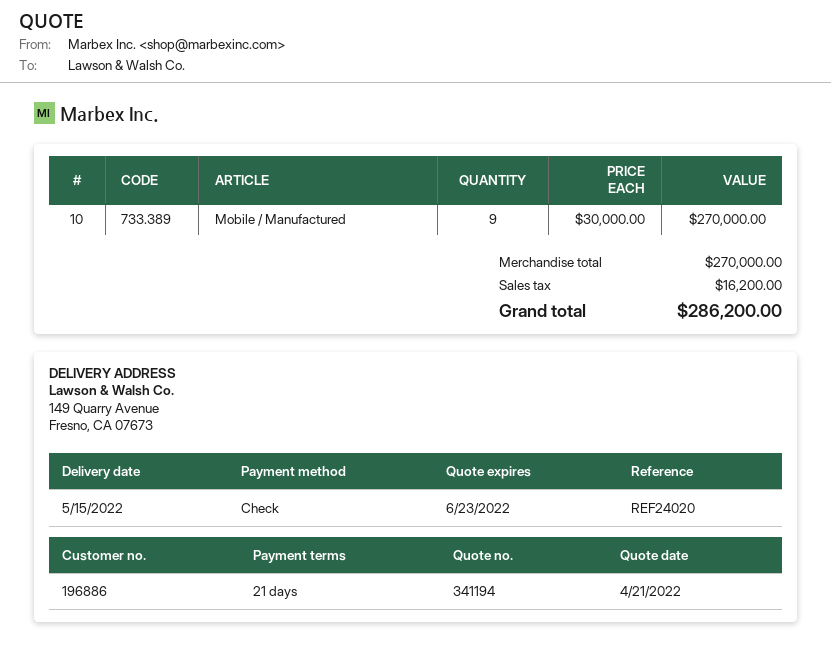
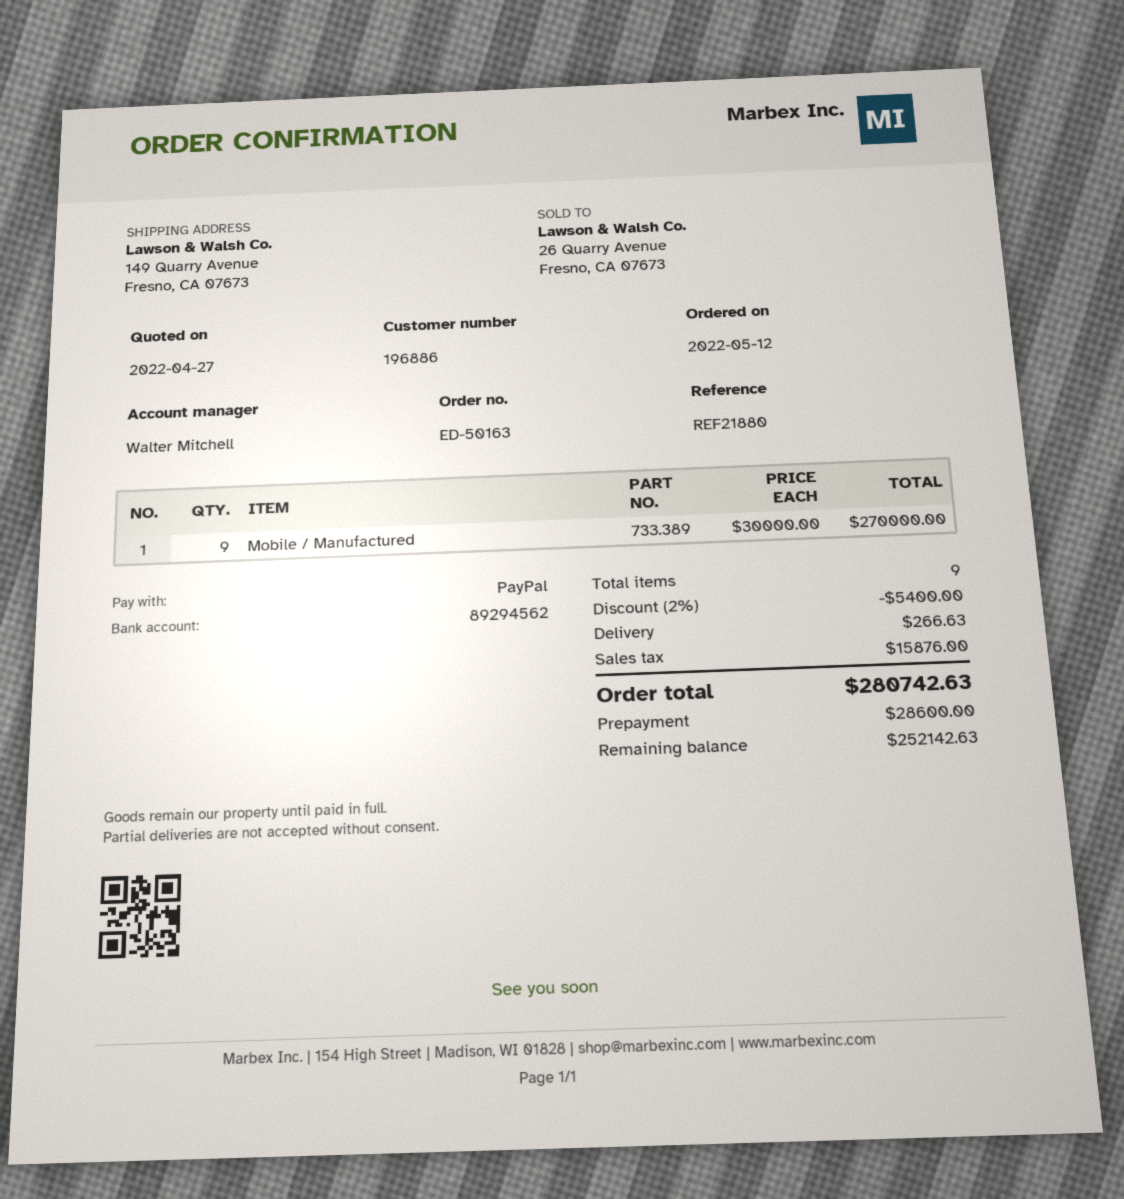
quote date: 2022-04-21 -> 2022-04-27
reference: REF24020 -> REF21880
payment method: cheque -> PayPal
discount: none -> 2% = 5400.00
shipping: none -> 266.63
tax: 16200.00 -> 15876.00
total: 286200.00 -> 280742.63

